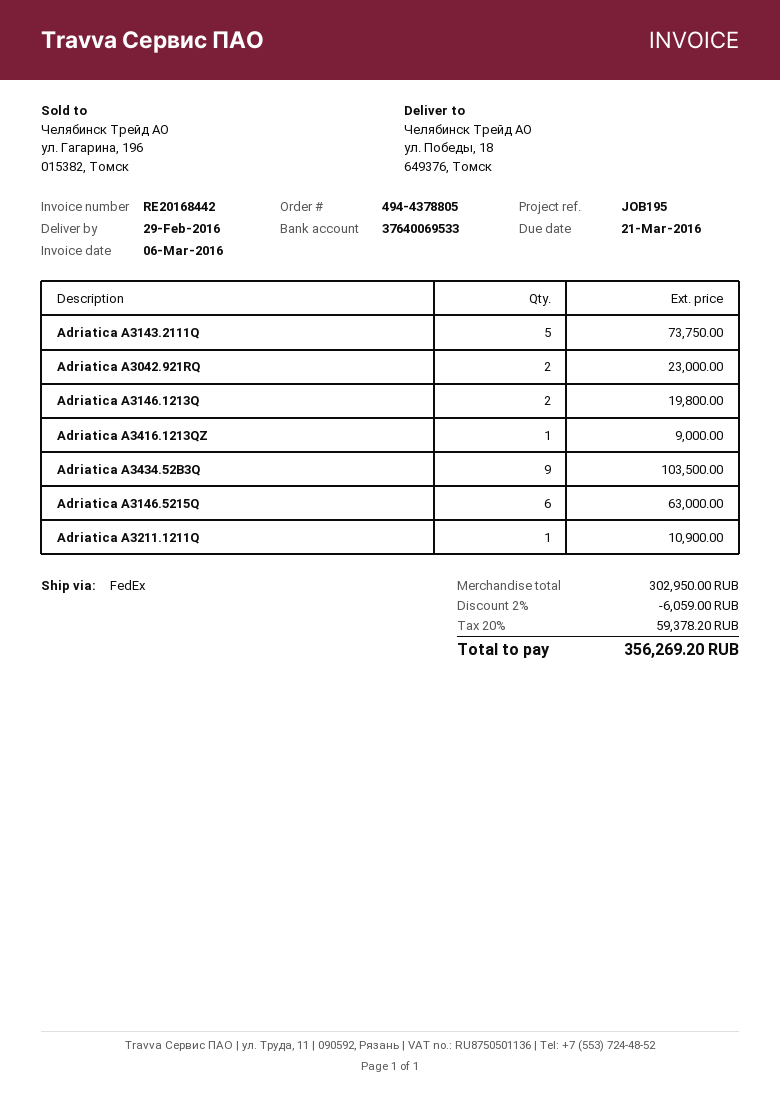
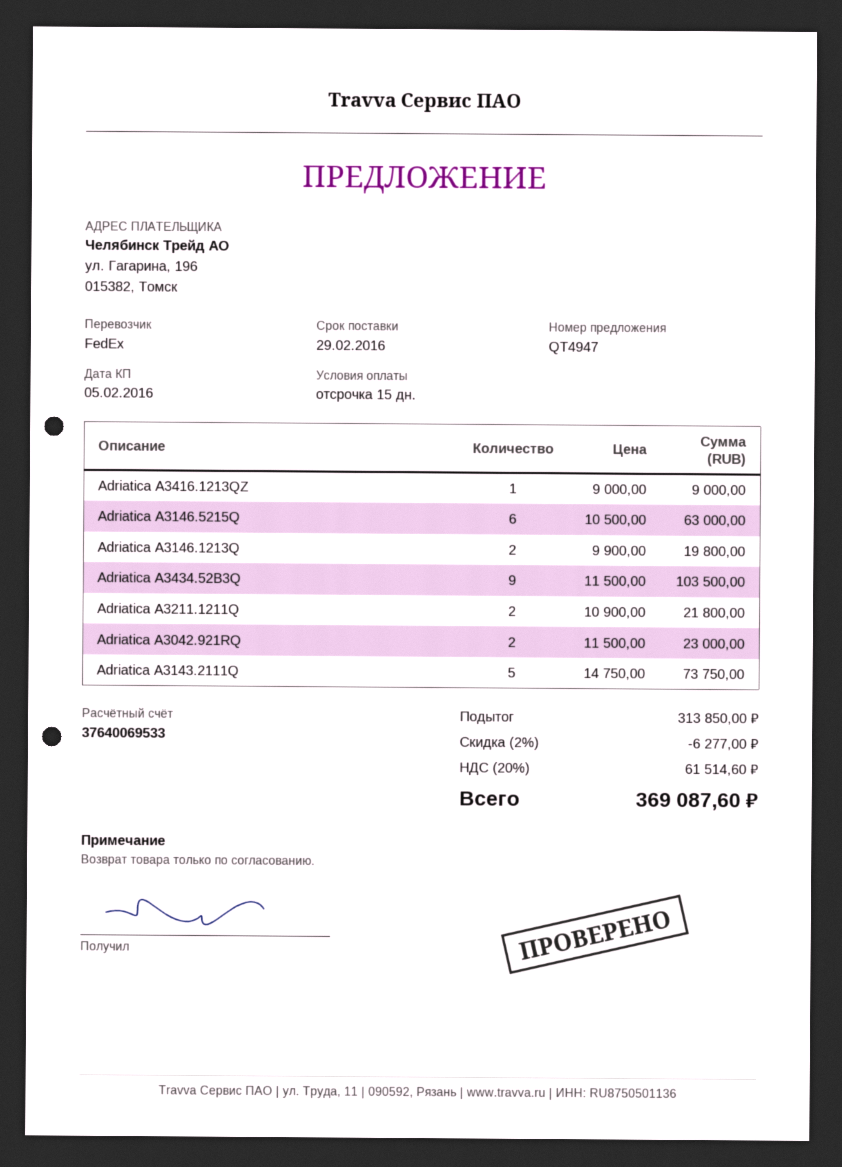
Adriatica A3211.1211Q: 1 for 10900.00 -> 2 for 21800.00
subtotal: 302950.00 -> 313850.00
discount: 2% = 6059.00 -> 2% = 6277.00
tax: 20% = 59378.20 -> 20% = 61514.60
total: 356269.20 -> 369087.60

